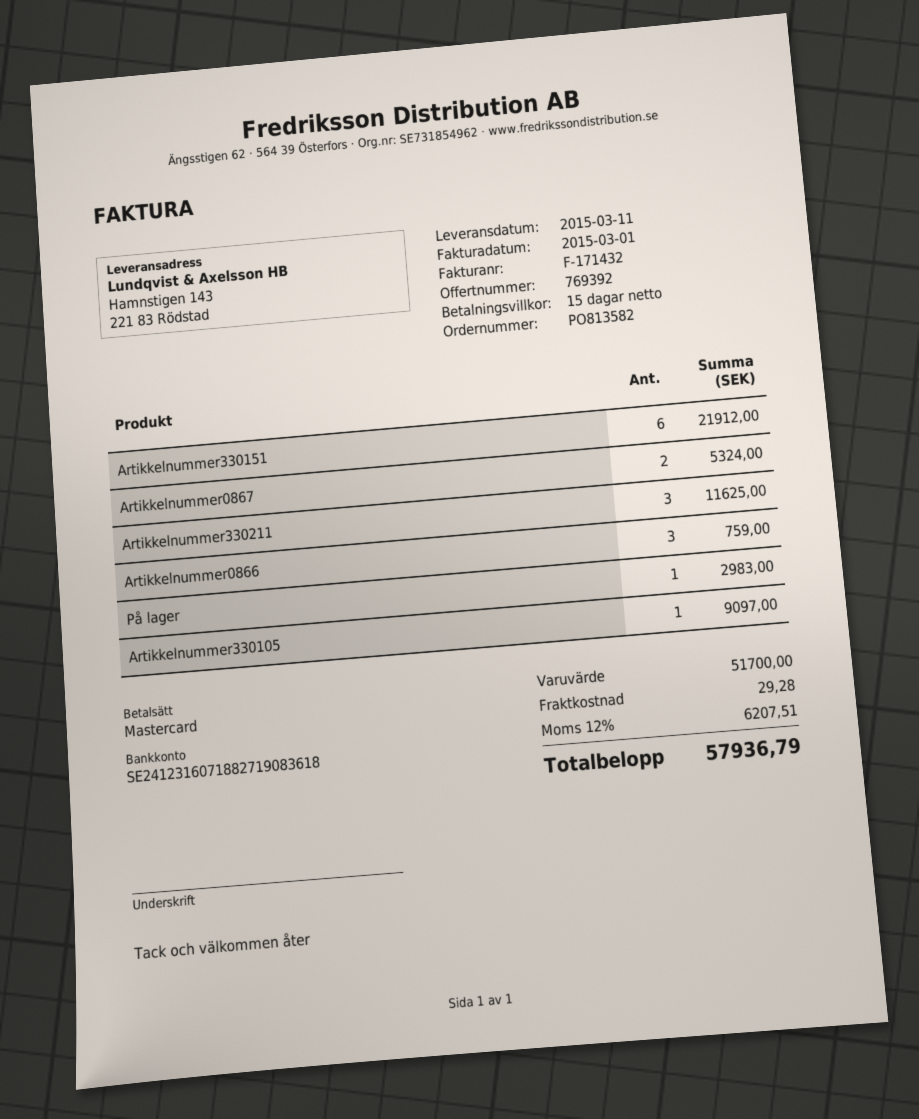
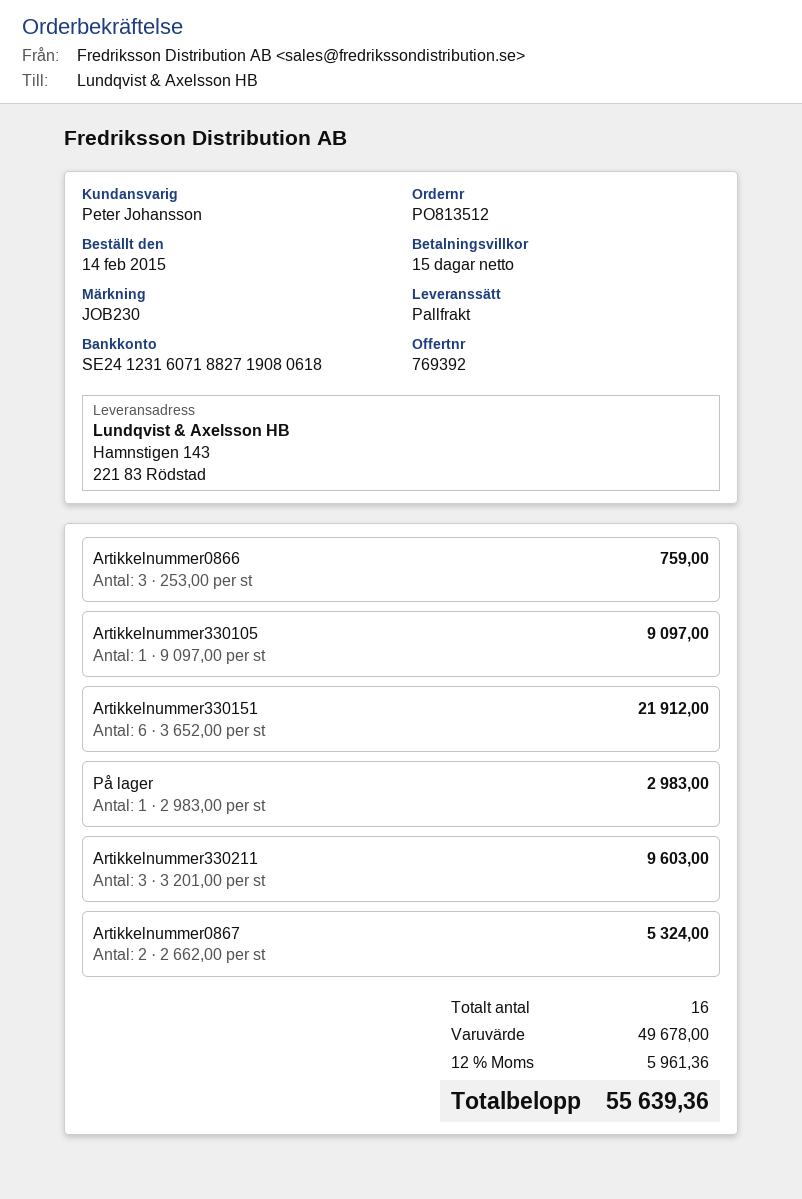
order number: PO813582 -> PO813512
bank account: SE2412316071882719083618 -> SE2412316071882719080618
Artikkelnummer330211: 3 for 11625.00 -> 3 for 9603.00
subtotal: 51700.00 -> 49678.00
shipping: 29.28 -> none
tax: 12% = 6207.51 -> 12% = 5961.36
total: 57936.79 -> 55639.36

